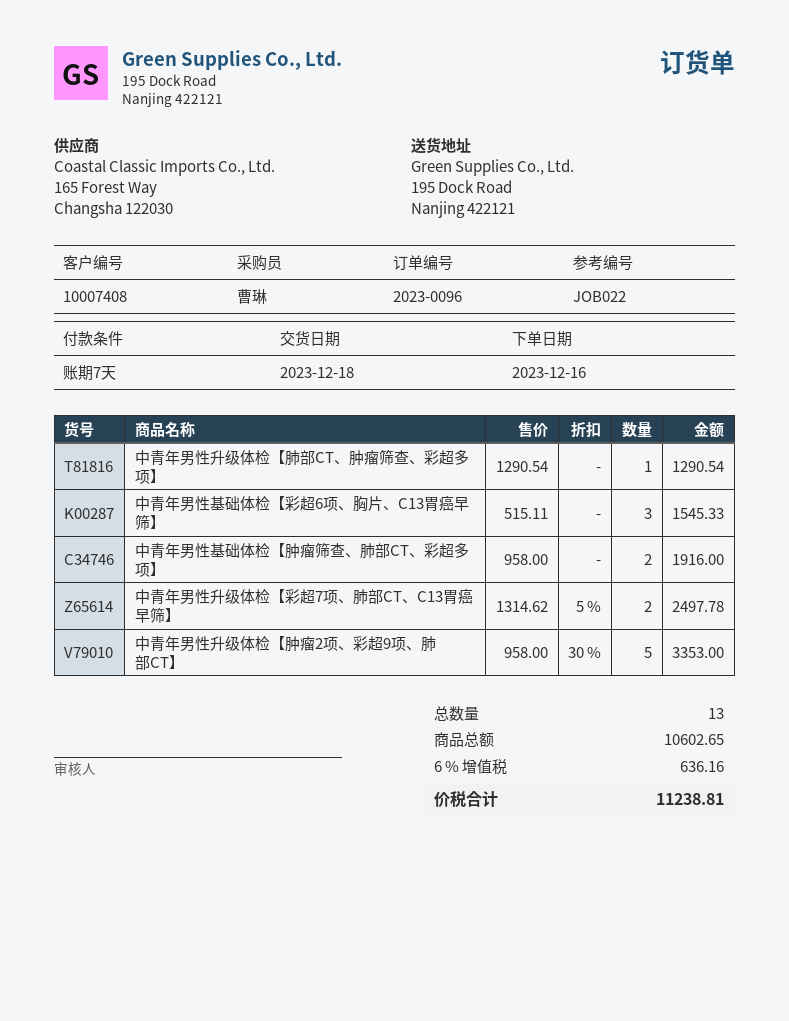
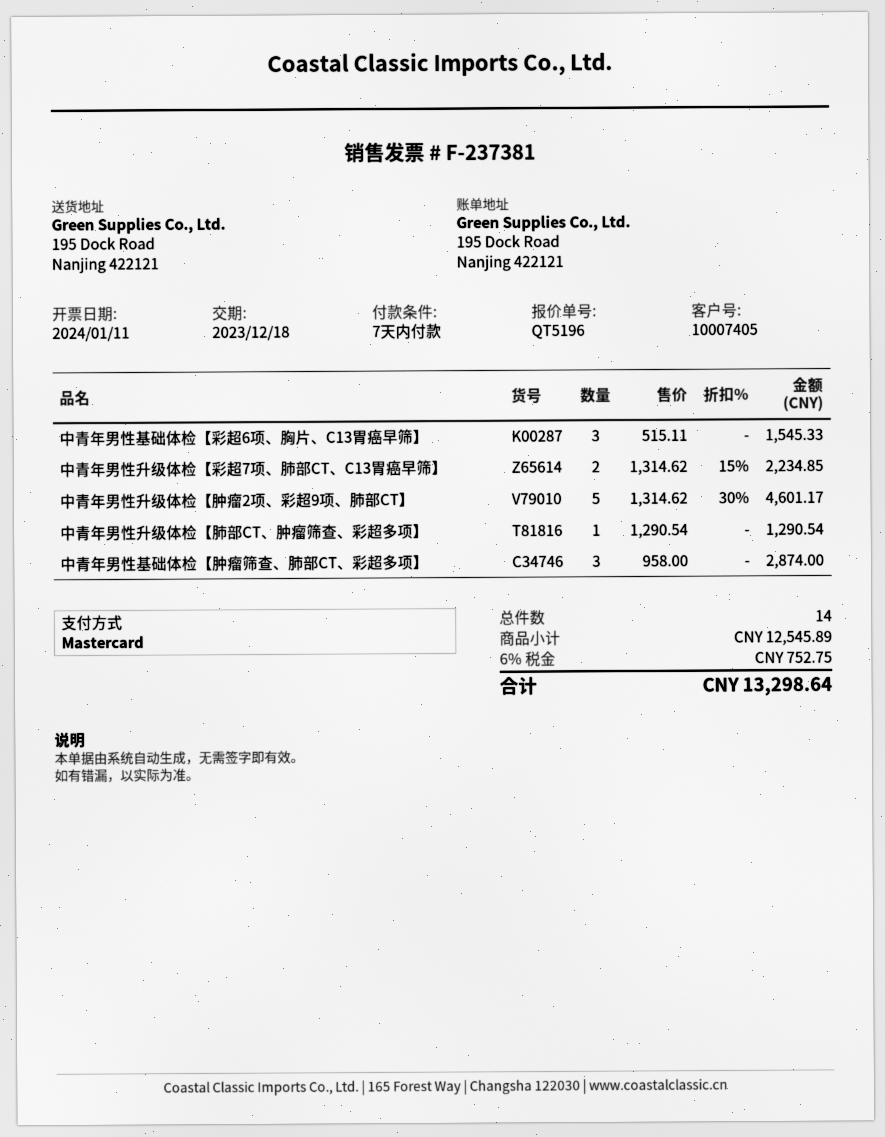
customer number: 10007408 -> 10007405
中青年男性基础体检【肿瘤筛查、肺部CT、彩超多项】: 2 x 958.00 = 1916.00 -> 3 x 958.00 = 2874.00
中青年男性升级体检【彩超7项、肺部CT、C13胃癌早筛】: 2 x 1314.62 - 5% = 2497.78 -> 2 x 1314.62 - 15% = 2234.85
中青年男性升级体检【肿瘤2项、彩超9项、肺部CT】: 5 x 958.00 - 30% = 3353.00 -> 5 x 1314.62 - 30% = 4601.17
total quantity: 13 -> 14
subtotal: 10602.65 -> 12545.89
tax: 6% = 636.16 -> 6% = 752.75
total: 11238.81 -> 13298.64

